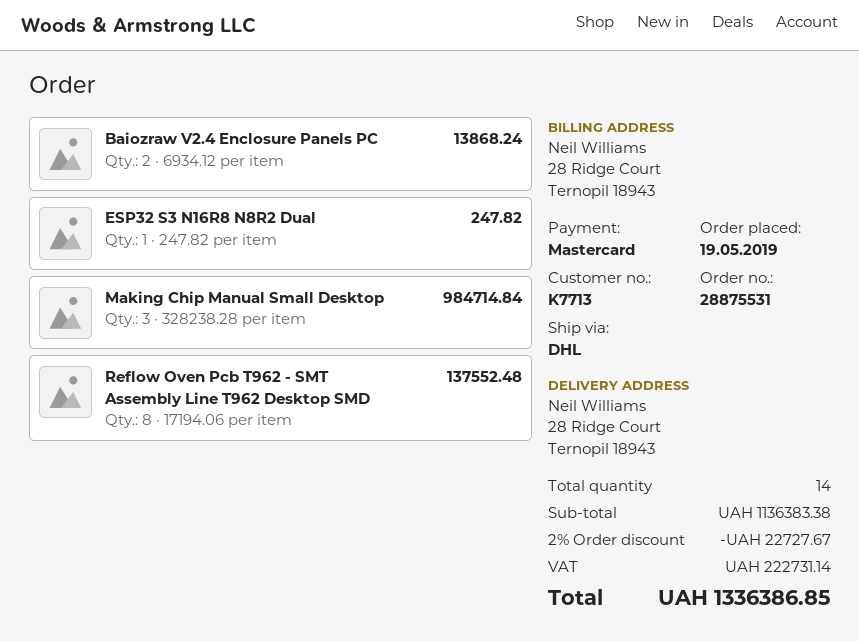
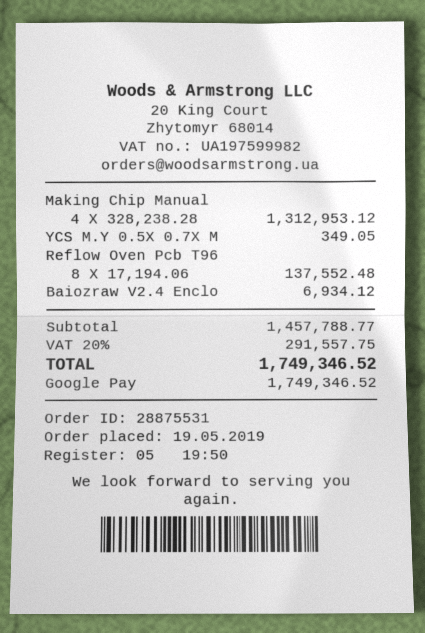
payment method: Mastercard -> Google Pay
Baiozraw V2.4 Enclosure Panels PC: 2 x 6934.12 = 13868.24 -> 1 x 6934.12 = 6934.12
ESP32 S3 N16R8 N8R2 Dual: 1 x 247.82 = 247.82 -> none
Making Chip Manual Small Desktop: 3 x 328238.28 = 984714.84 -> 4 x 328238.28 = 1312953.12
YCS M.Y 0.5X 0.7X M: none -> 1 x 349.05 = 349.05
subtotal: 1136383.38 -> 1457788.77
discount: 2% = 22727.67 -> none
tax: 222731.14 -> 291557.75
total: 1336386.85 -> 1749346.52

